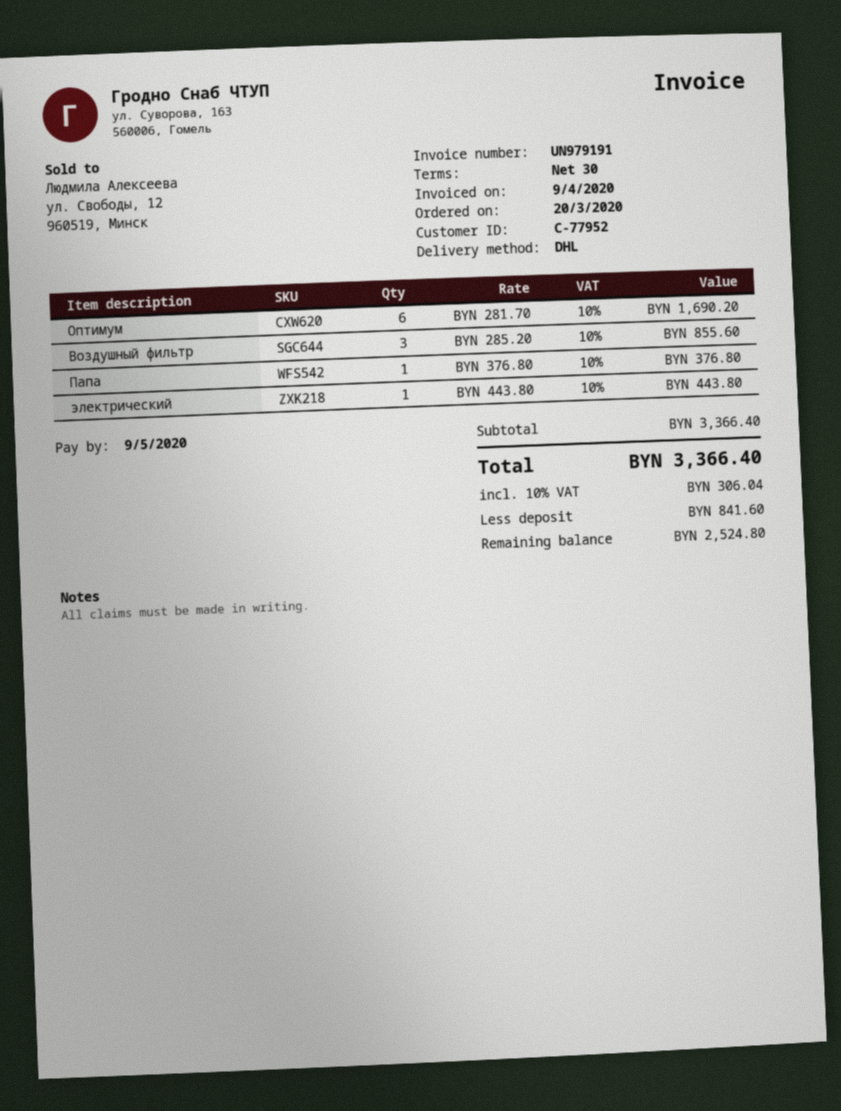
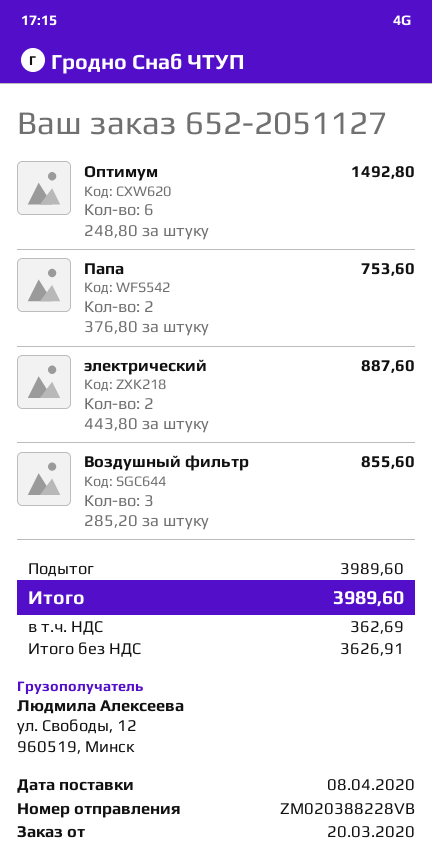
Оптимум: 6 x 281.70 = 1690.20 -> 6 x 248.80 = 1492.80
Папа: 1 x 376.80 = 376.80 -> 2 x 376.80 = 753.60
электрический: 1 x 443.80 = 443.80 -> 2 x 443.80 = 887.60
subtotal: 3366.40 -> 3989.60
tax: 306.04 -> 362.69
total: 3366.40 -> 3989.60

